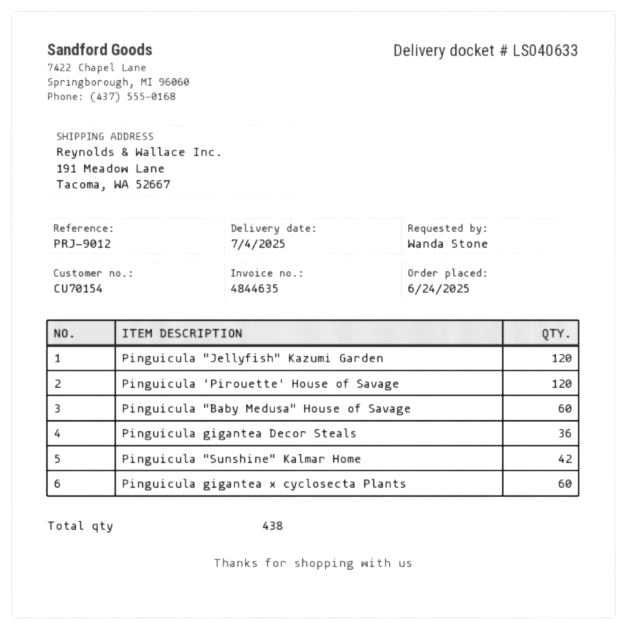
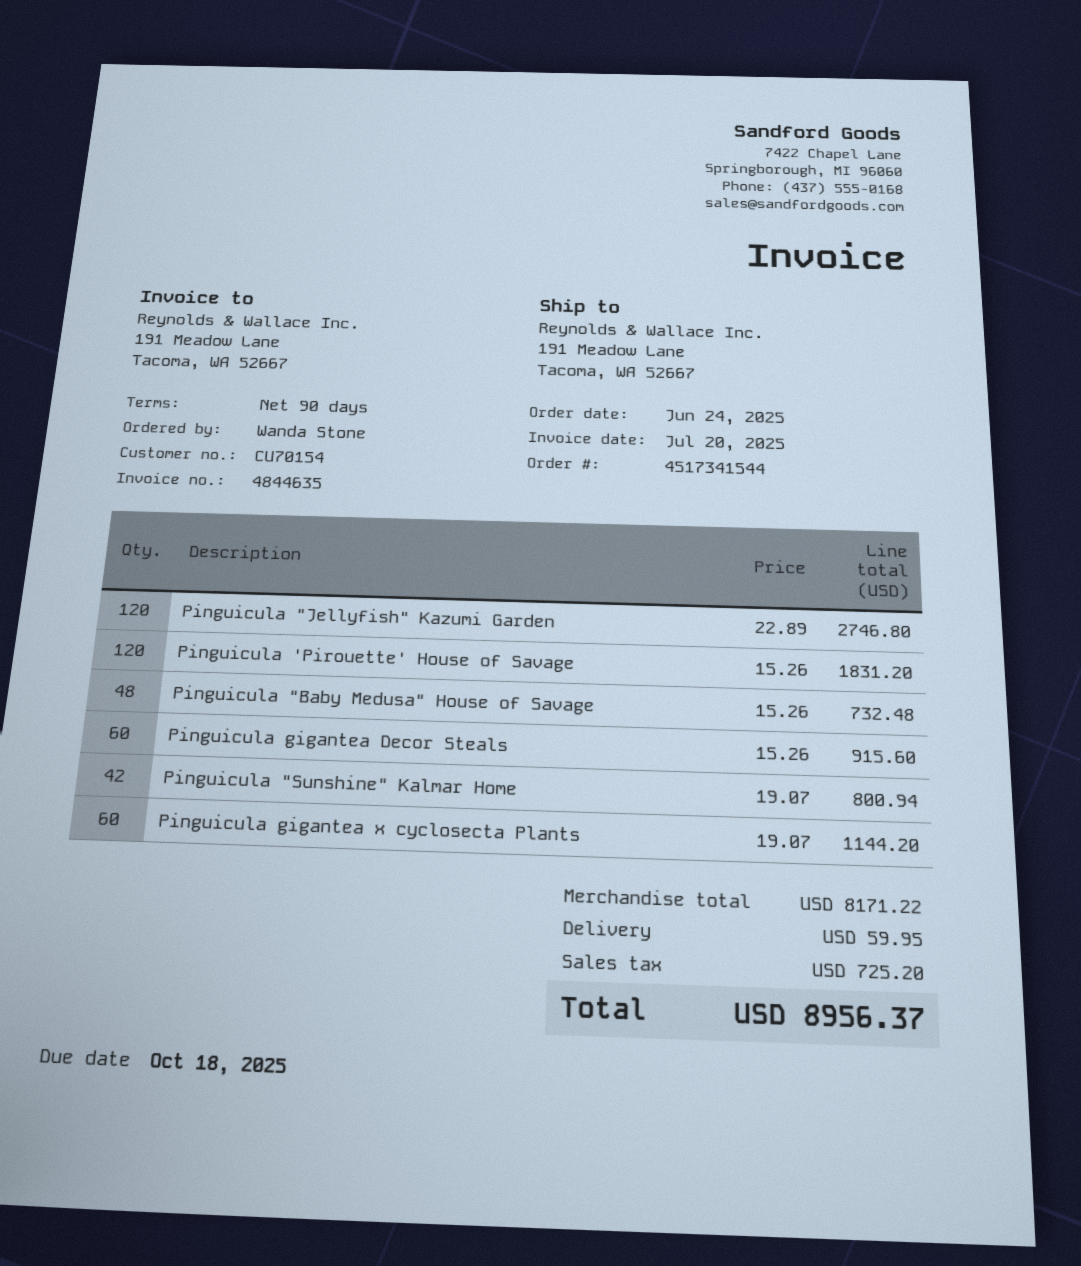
Pinguicula "Baby Medusa" House of Savage: 60 -> 48
Pinguicula gigantea Decor Steals: 36 -> 60

